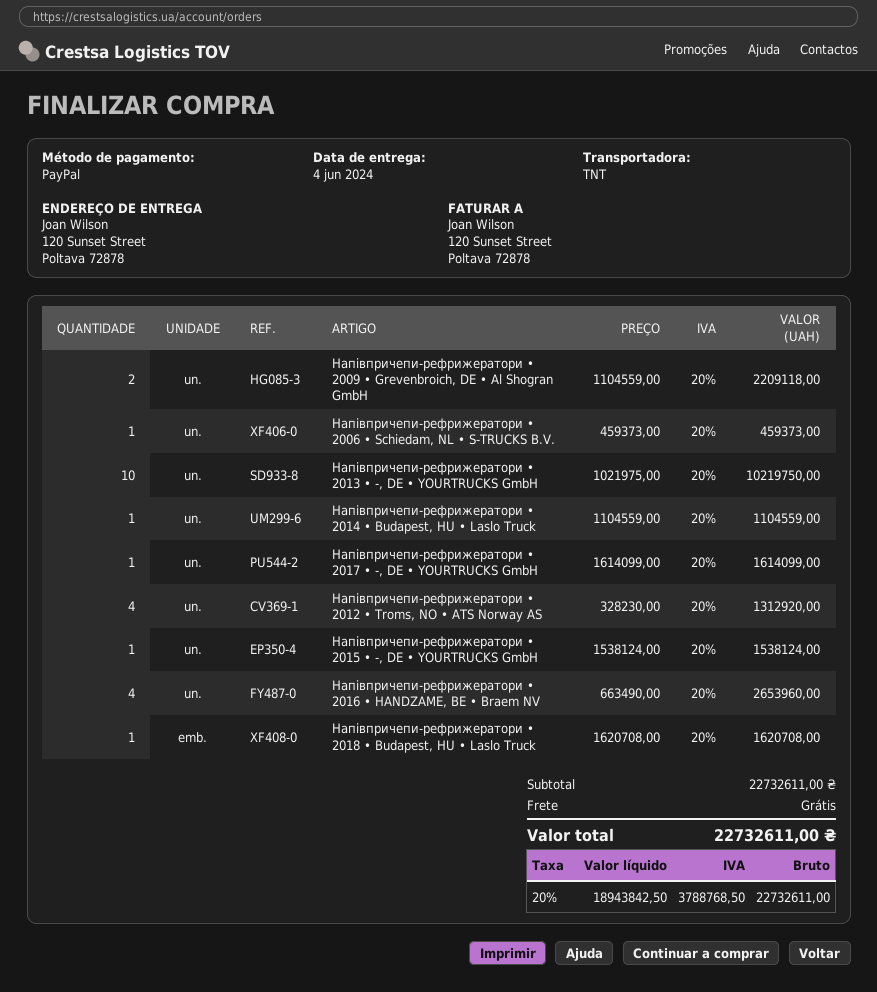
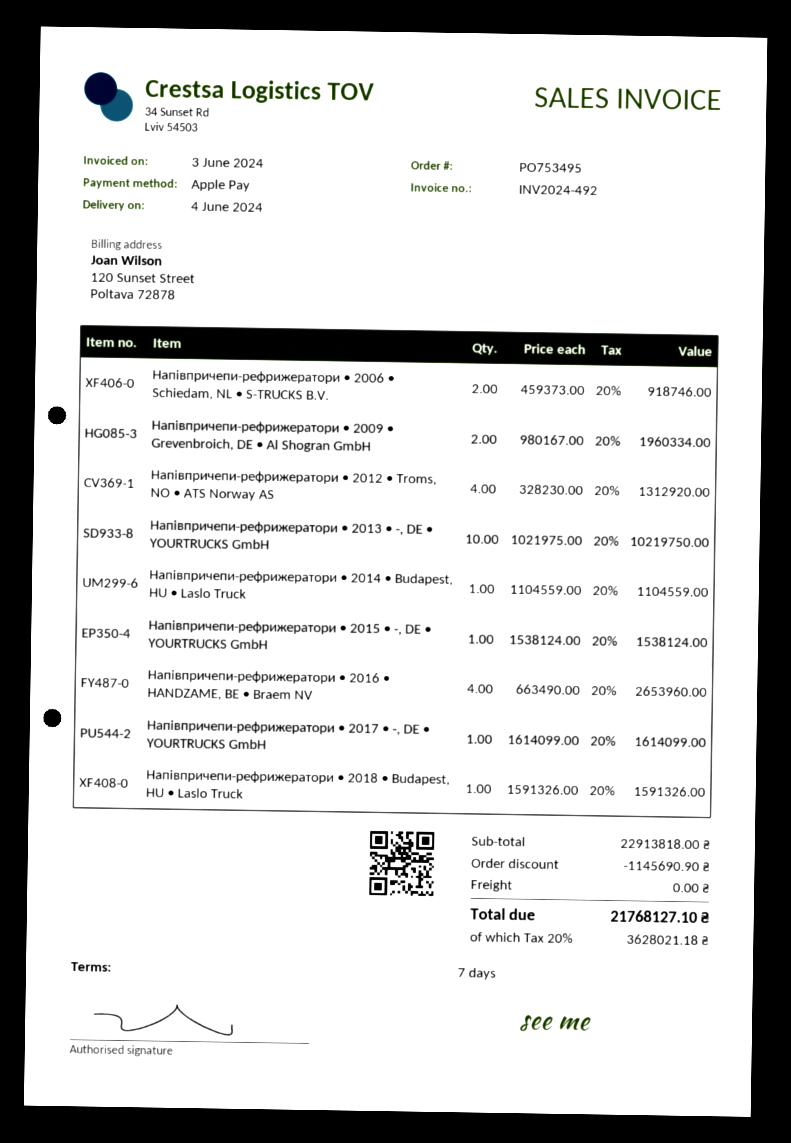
payment method: PayPal -> Apple Pay
Напівпричепи-рефрижератори • 2009 • Grevenbroich, DE • Al Shogran GmbH: 2 x 1104559.00 = 2209118.00 -> 2 x 980167.00 = 1960334.00
Напівпричепи-рефрижератори • 2006 • Schiedam, NL • S-TRUCKS B.V.: 1 x 459373.00 = 459373.00 -> 2 x 459373.00 = 918746.00
Напівпричепи-рефрижератори • 2018 • Budapest, HU • Laslo Truck: 1 x 1620708.00 = 1620708.00 -> 1 x 1591326.00 = 1591326.00
subtotal: 22732611.00 -> 22913818.00
discount: none -> 1145690.90
tax: 20% = 3788768.50 -> 20% = 3628021.18
total: 22732611.00 -> 21768127.10

